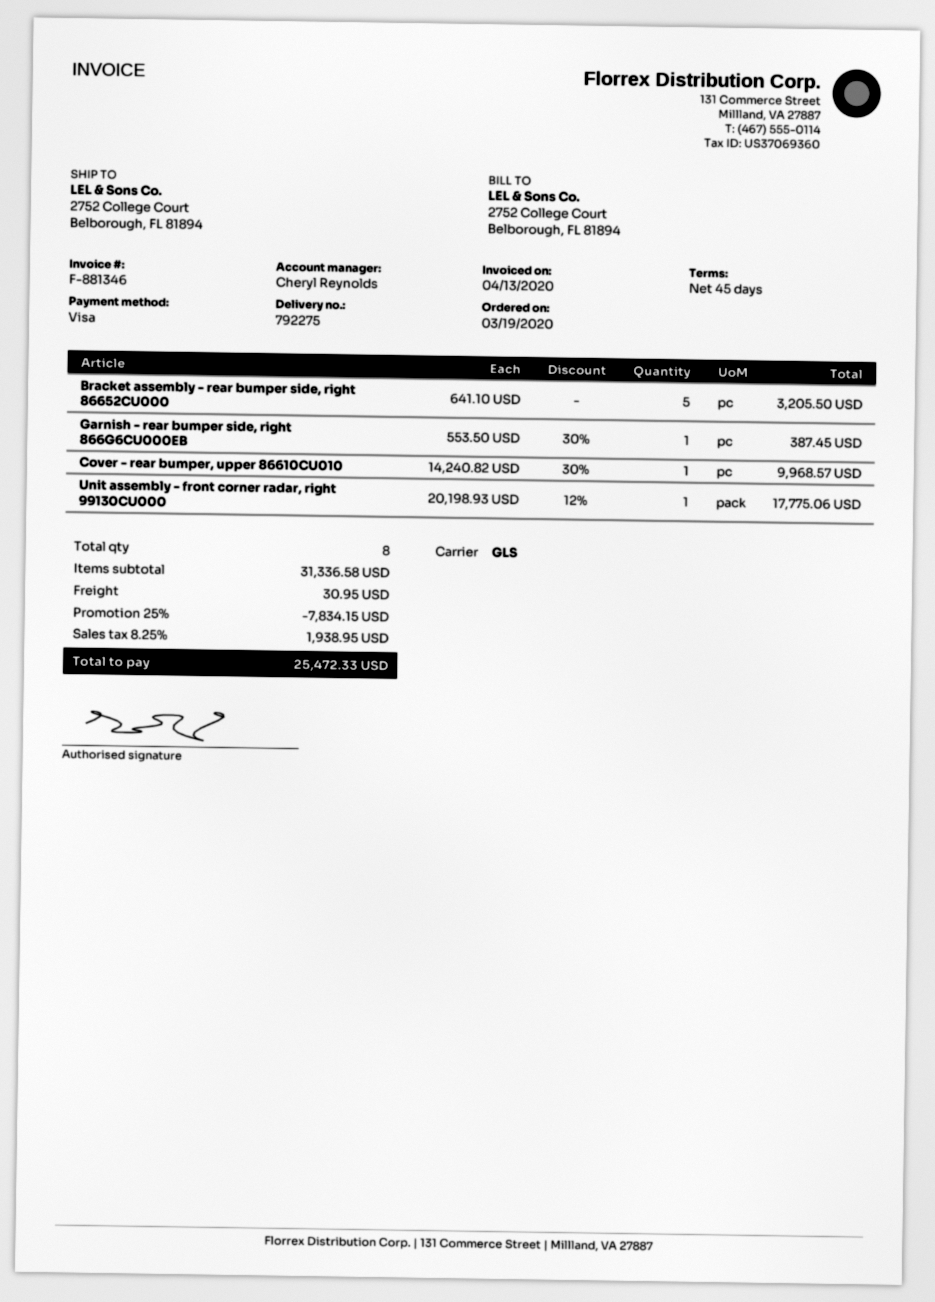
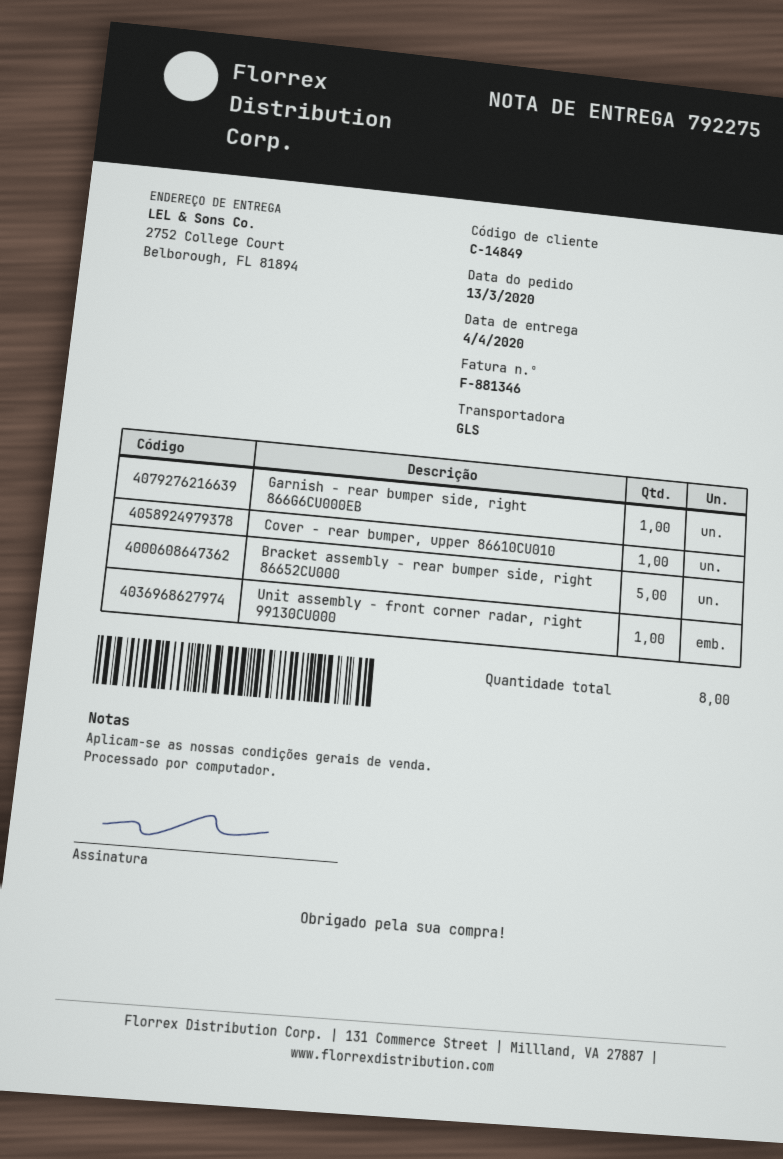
order date: 2020-03-19 -> 2020-03-13

